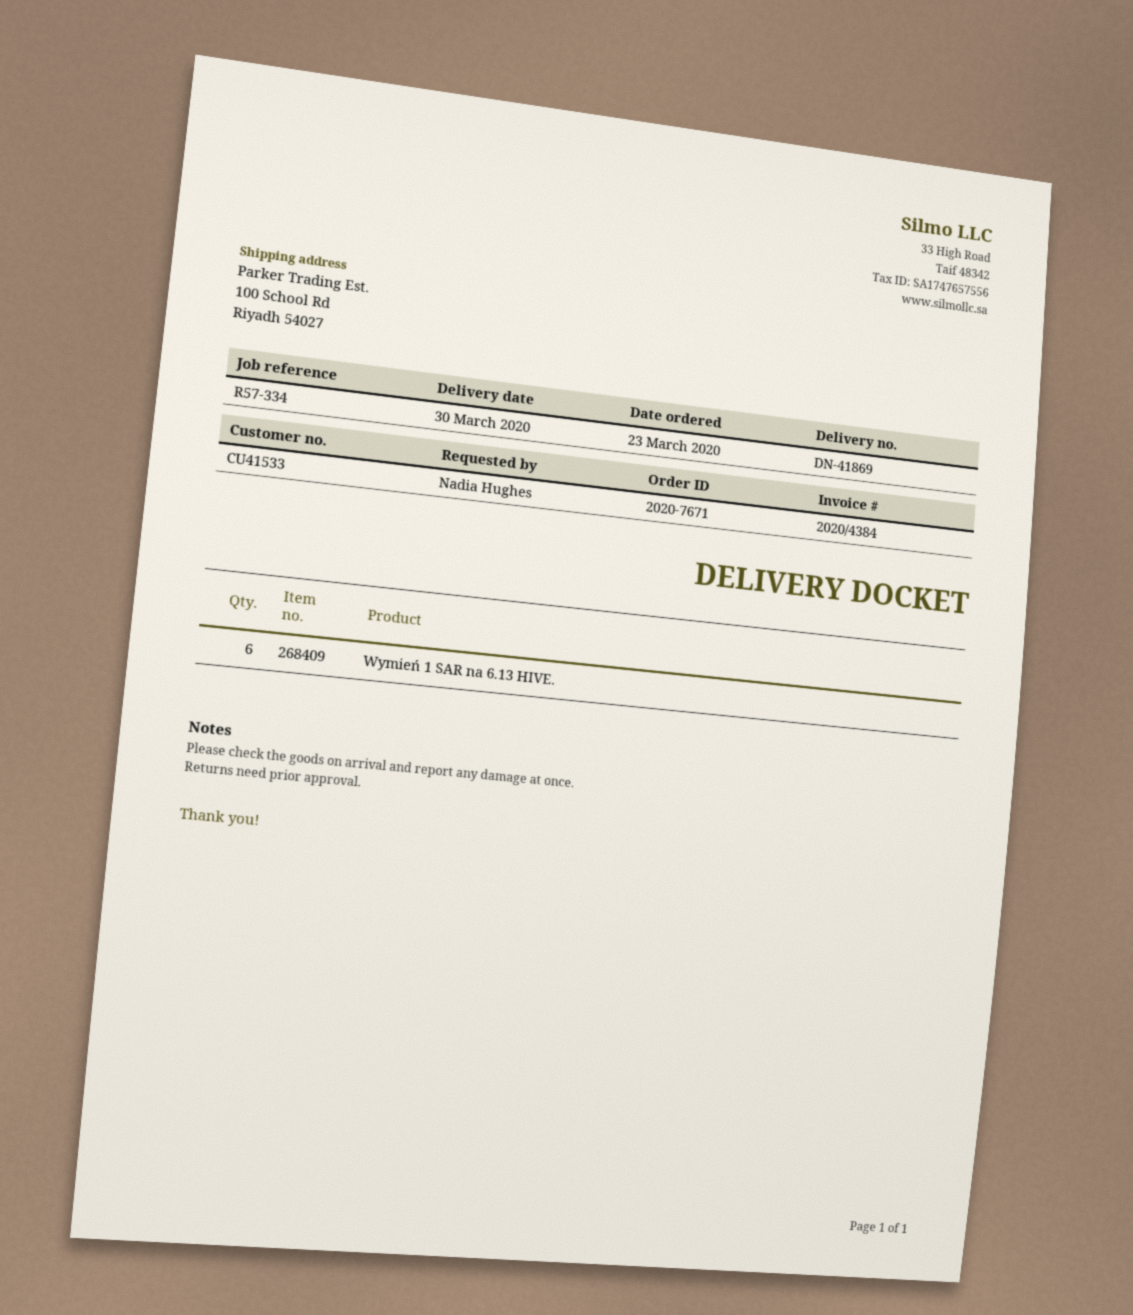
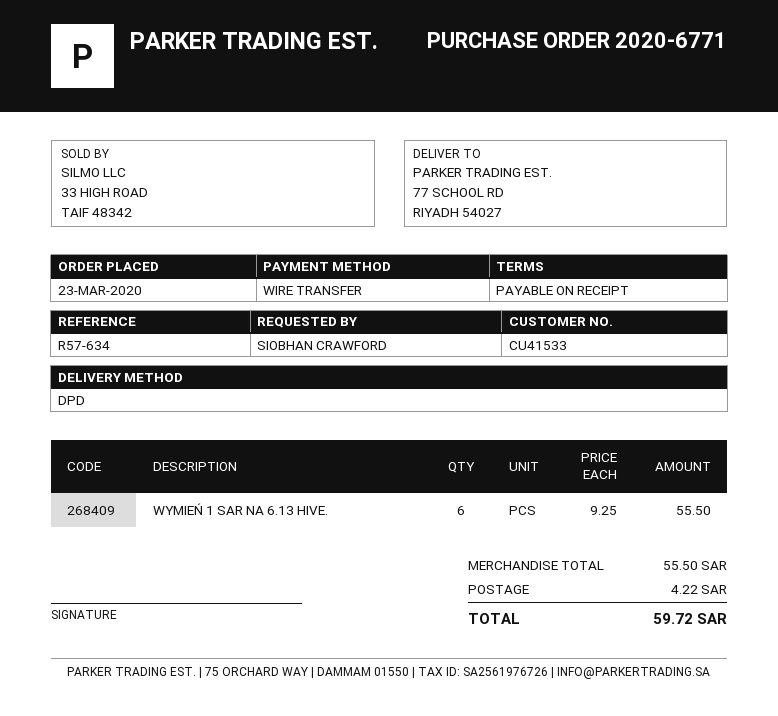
order number: 2020-7671 -> 2020-6771
reference: R57-334 -> R57-634
ordered by: Nadia Hughes -> SIOBHAN CRAWFORD
ship to: 100 School Rd, Riyadh 54027 -> 77 SCHOOL RD, RIYADH 54027

